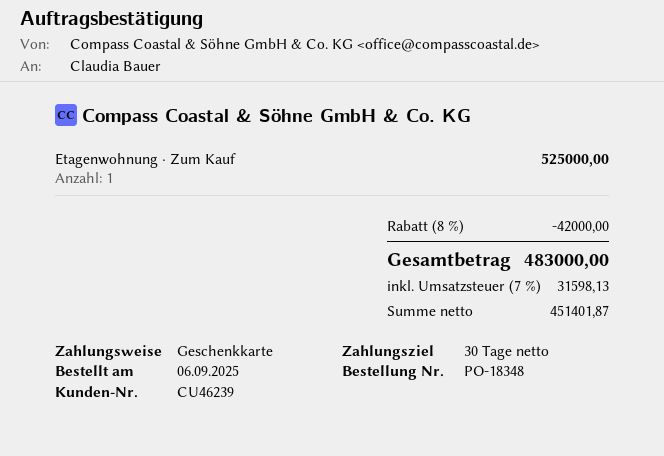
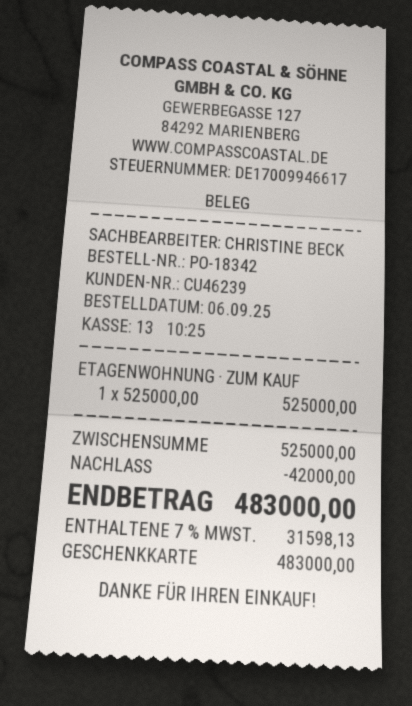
order number: PO-18348 -> PO-18342

